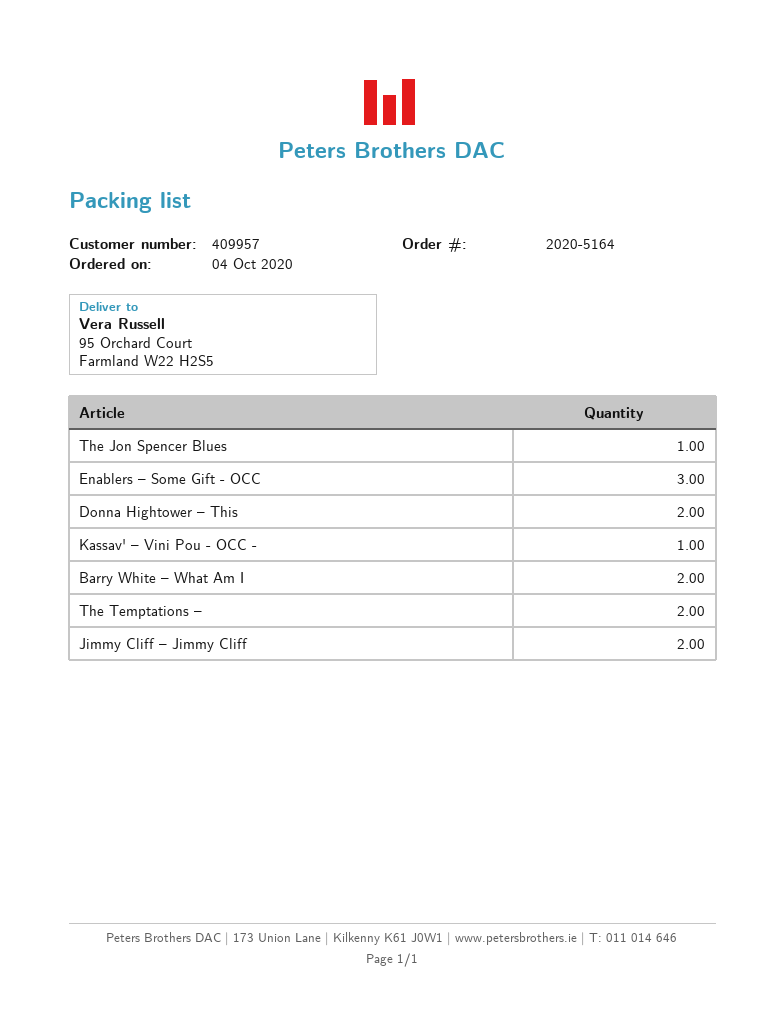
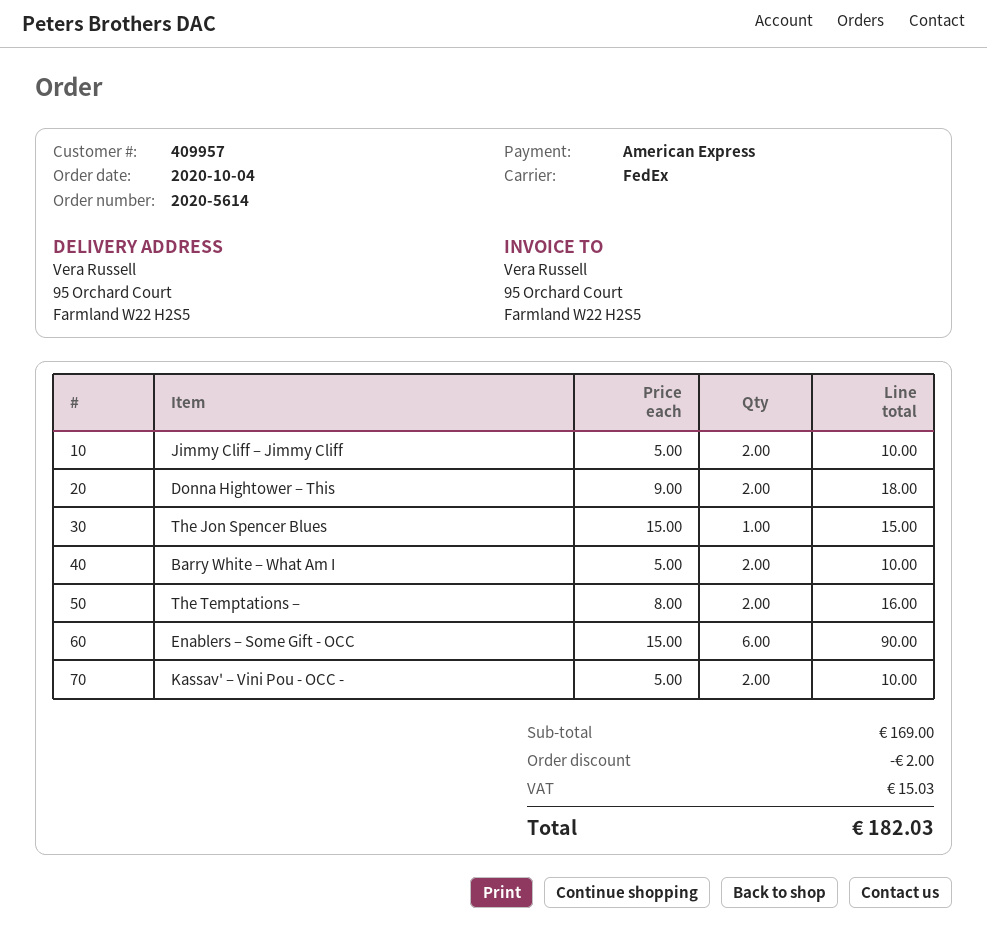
order number: 2020-5164 -> 2020-5614
Enablers – Some Gift - OCC: 3 -> 6
Kassav' – Vini Pou - OCC -: 1 -> 2

